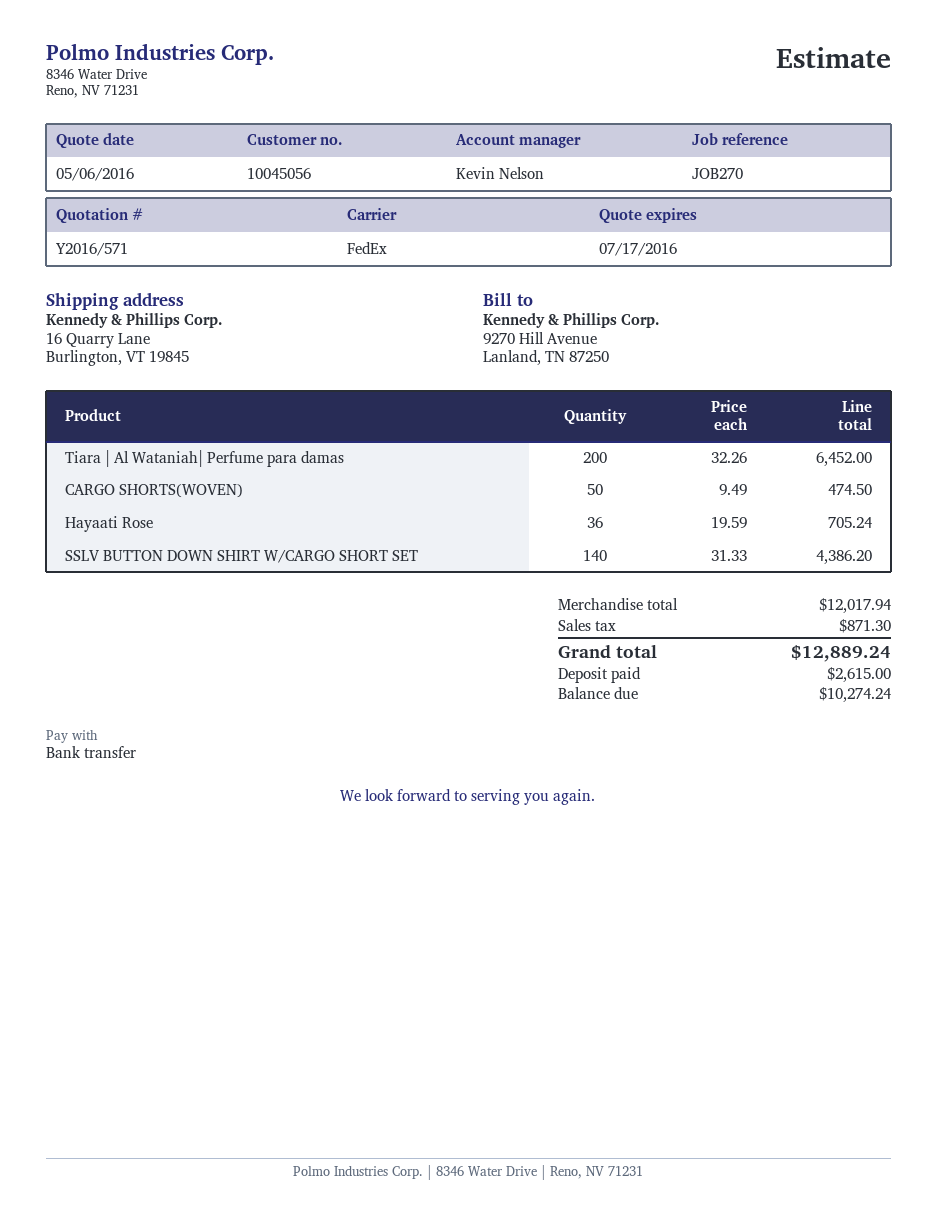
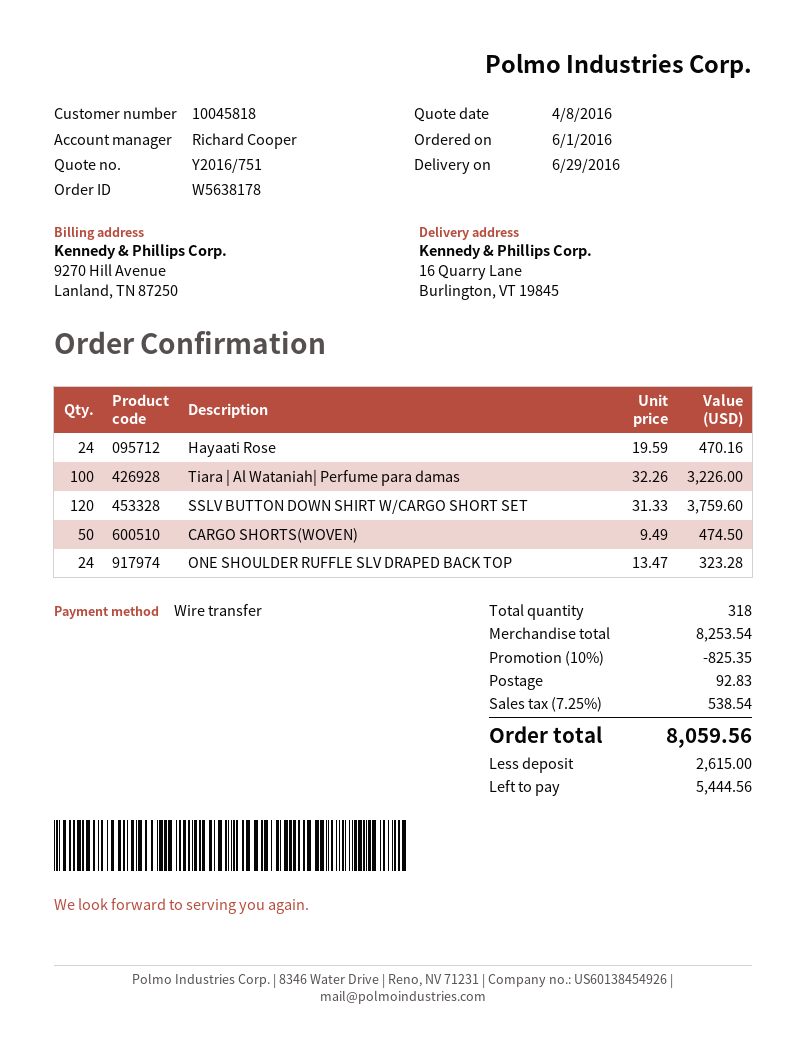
quote number: Y2016/571 -> Y2016/751
quote date: 2016-05-06 -> 2016-04-08
customer number: 10045056 -> 10045818
sales rep: Kevin Nelson -> Richard Cooper
Tiara | Al Wataniah| Perfume para damas: 200 x 32.26 = 6452.00 -> 100 x 32.26 = 3226.00
Hayaati Rose: 36 x 19.59 = 705.24 -> 24 x 19.59 = 470.16
SSLV BUTTON DOWN SHIRT W/CARGO SHORT SET: 140 x 31.33 = 4386.20 -> 120 x 31.33 = 3759.60
ONE SHOULDER RUFFLE SLV DRAPED BACK TOP: none -> 24 x 13.47 = 323.28
subtotal: 12017.94 -> 8253.54
discount: none -> 10% = 825.35
shipping: none -> 92.83
tax: 871.30 -> 538.54
total: 12889.24 -> 8059.56
balance: 10274.24 -> 5444.56

